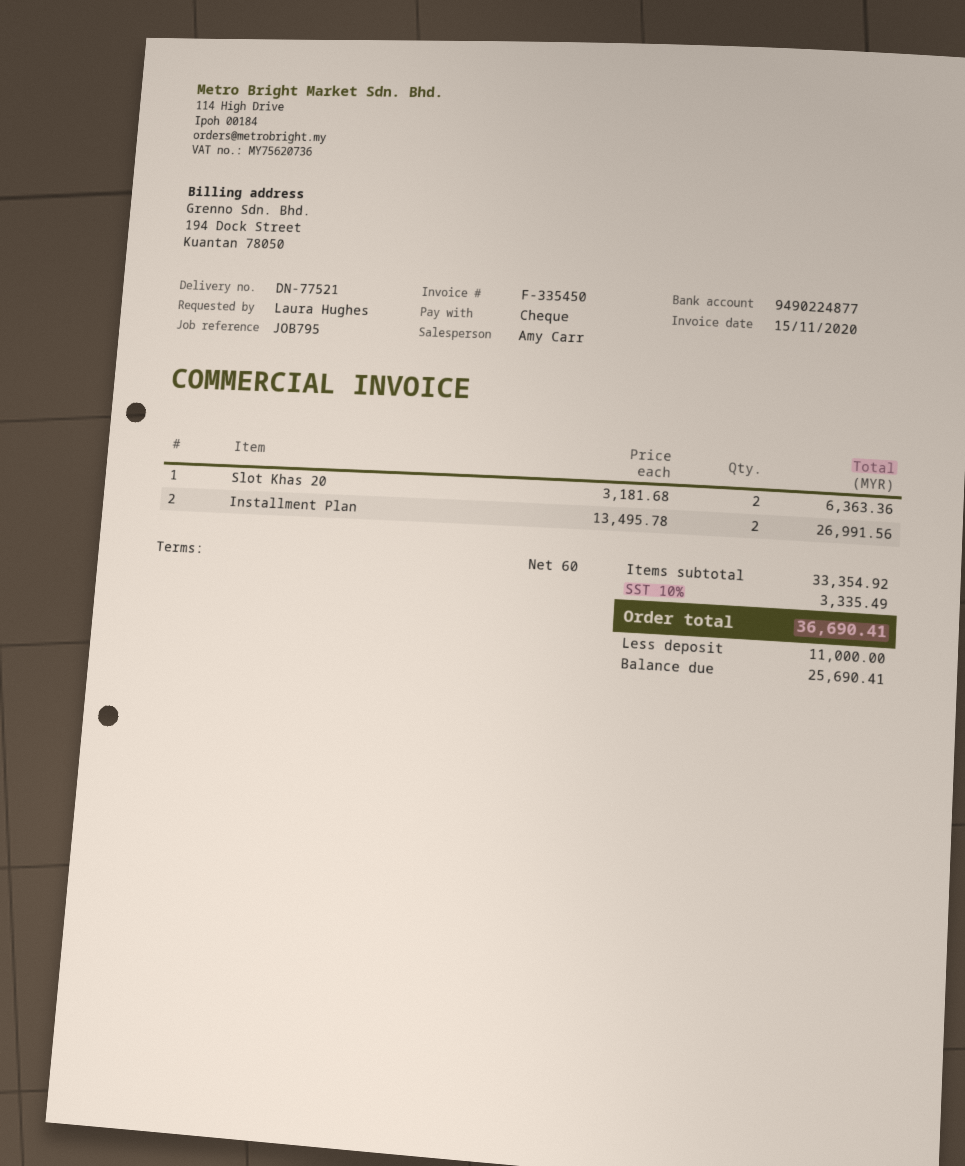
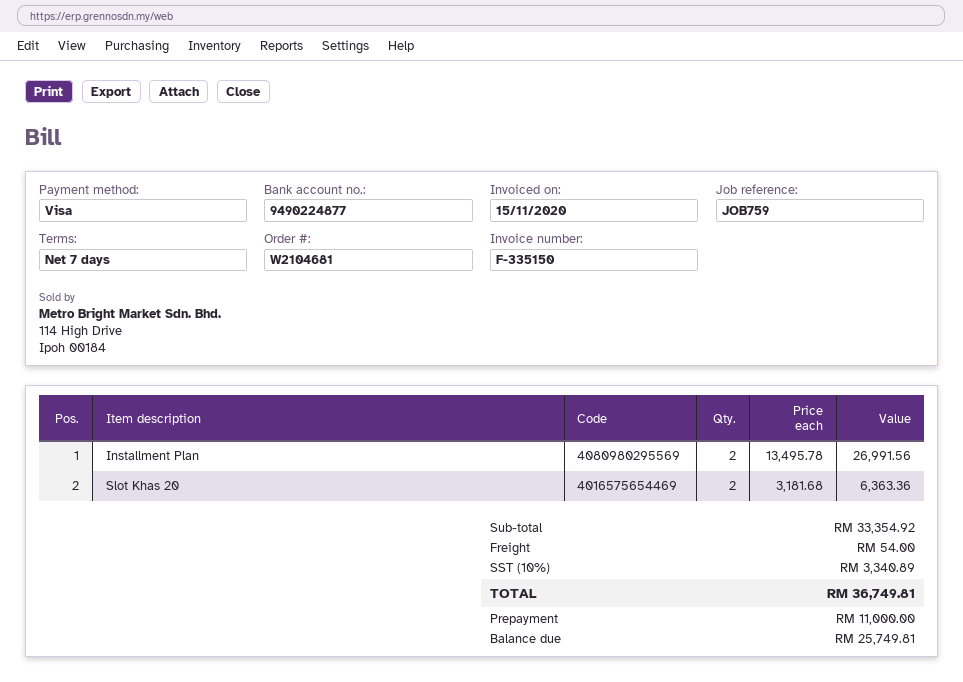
invoice number: F-335450 -> F-335150
payment terms: 60 days -> 7 days
reference: JOB795 -> JOB759
payment method: cheque -> Visa
shipping: none -> 54.00
tax: 10% = 3335.49 -> 10% = 3340.89
total: 36690.41 -> 36749.81
balance: 25690.41 -> 25749.81

